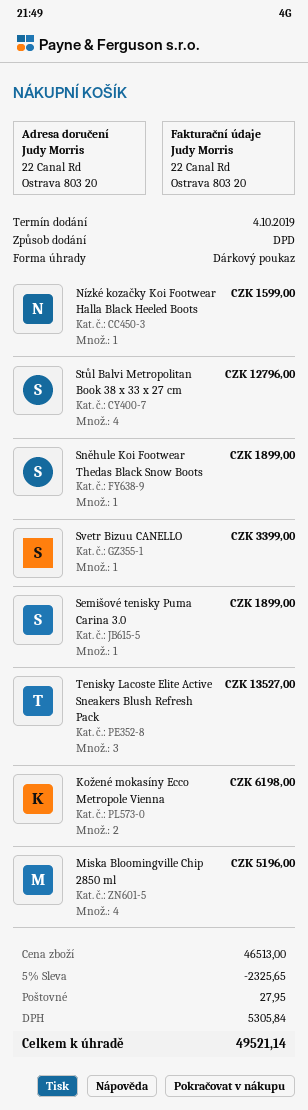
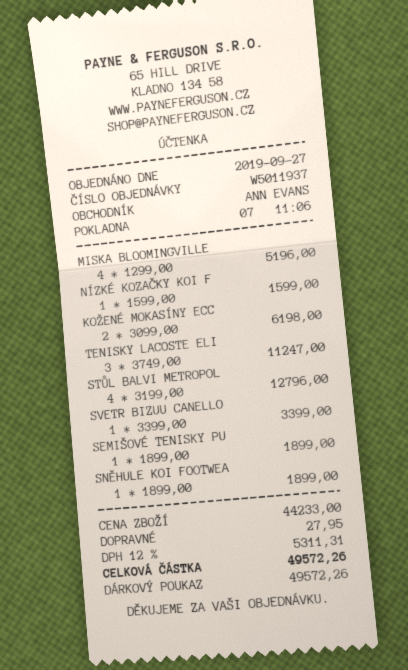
Tenisky Lacoste Elite Active Sneakers Blush Refresh Pack: 3 for 13527.00 -> 3 for 11247.00
subtotal: 46513.00 -> 44233.00
discount: 5% = 2325.65 -> none
tax: 5305.84 -> 5311.31
total: 49521.14 -> 49572.26

